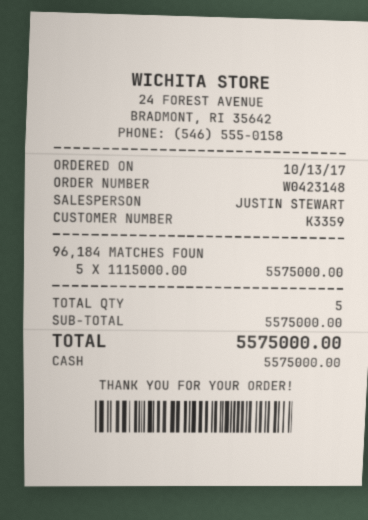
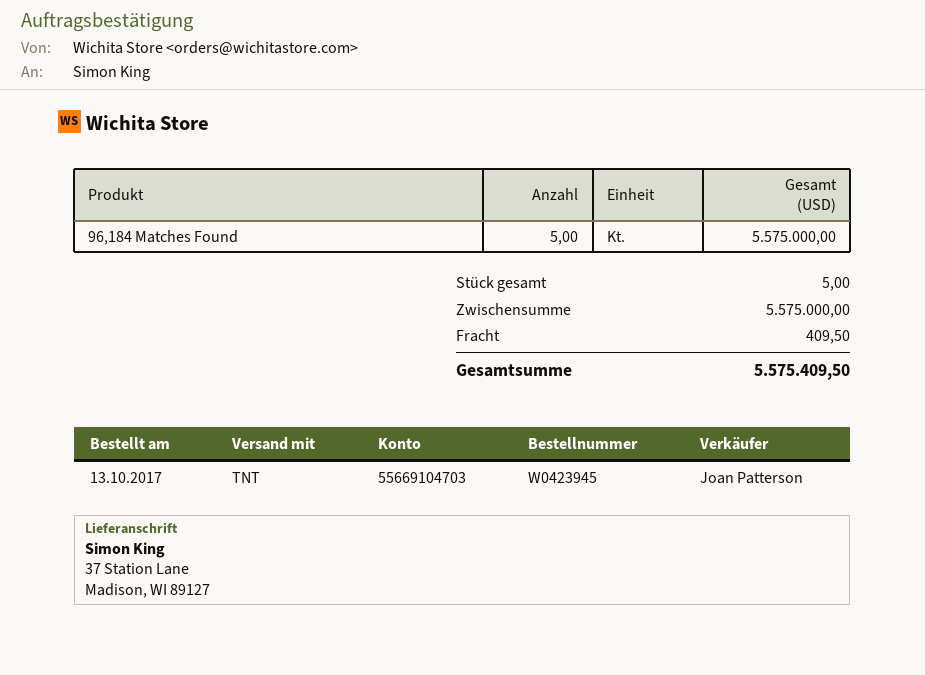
order number: W0423148 -> W0423945
sales rep: JUSTIN STEWART -> Joan Patterson
shipping: none -> 409.50
total: 5575000.00 -> 5575409.50

